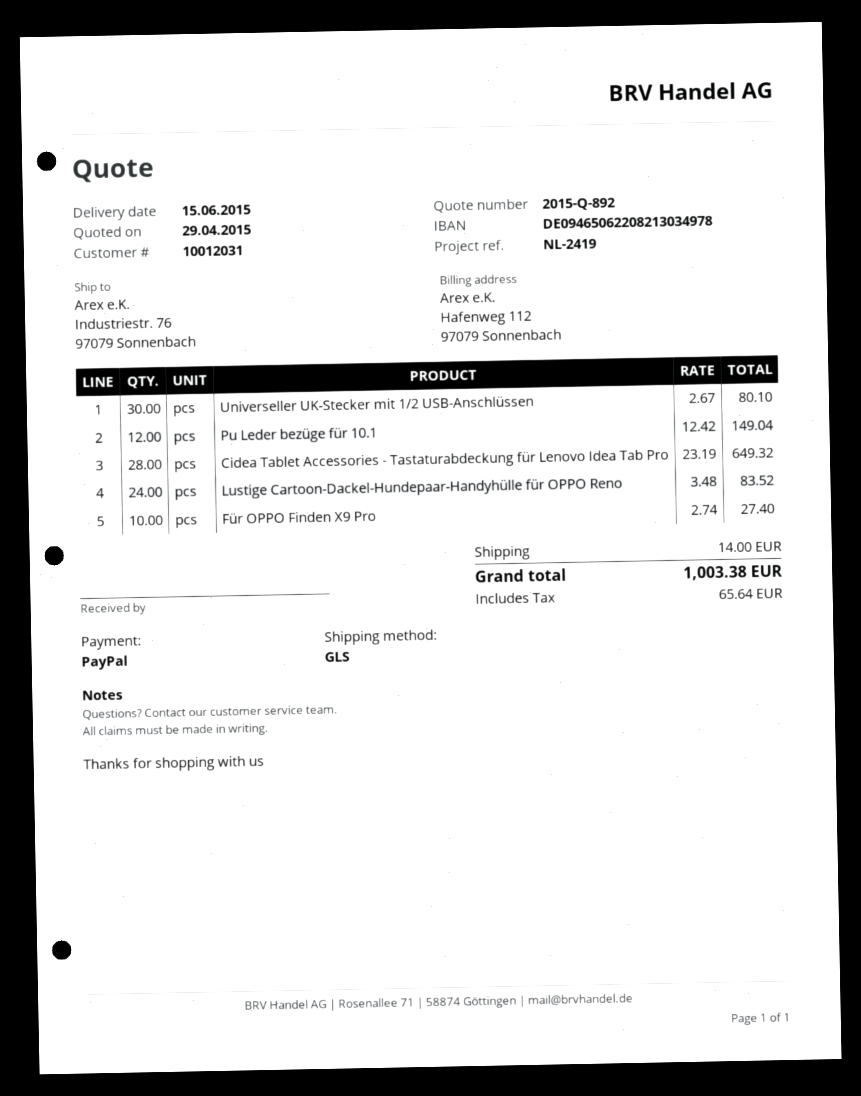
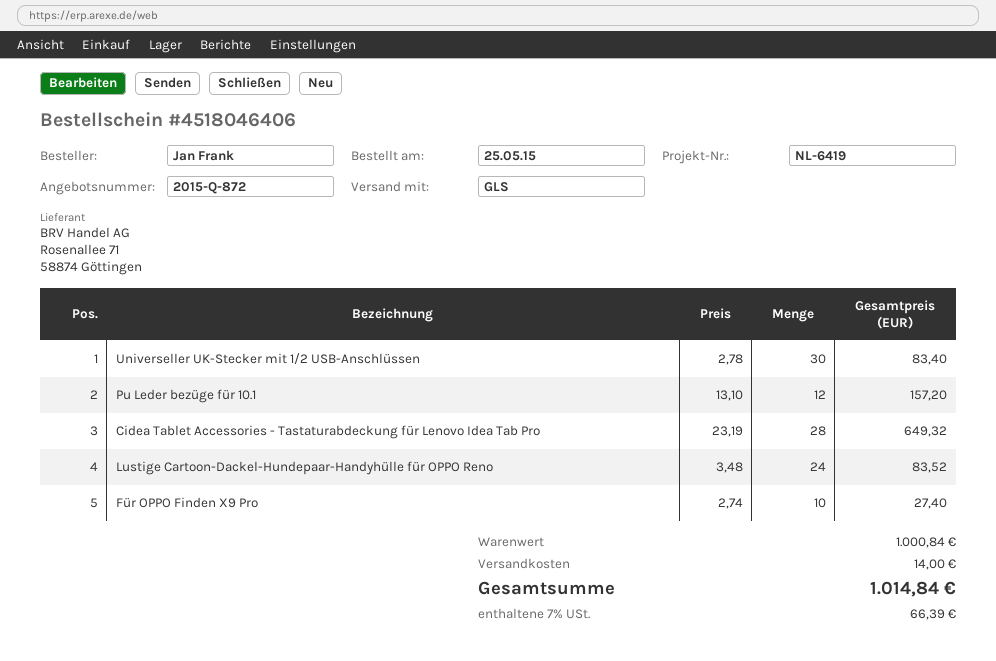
quote number: 2015-Q-892 -> 2015-Q-872
reference: NL-2419 -> NL-6419
Universeller UK-Stecker mit 1/2 USB-Anschlüssen: 30 x 2.67 = 80.10 -> 30 x 2.78 = 83.40
Pu Leder bezüge für 10.1: 12 x 12.42 = 149.04 -> 12 x 13.10 = 157.20
tax: 65.64 -> 66.39
total: 1003.38 -> 1014.84

